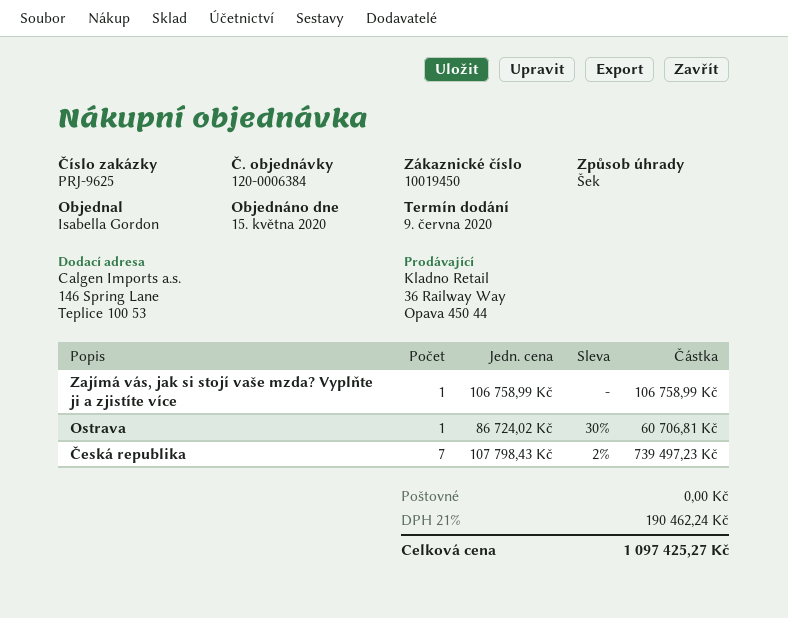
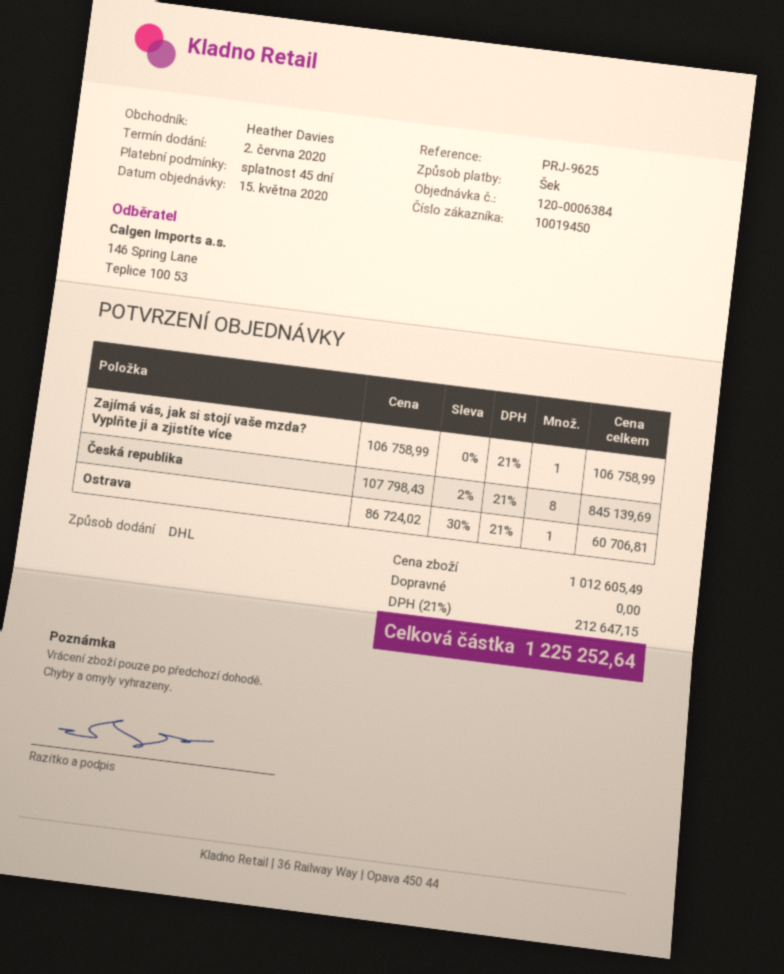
delivery date: 2020-06-09 -> 2020-06-02
Česká republika: 7 x 107798.43 - 2% = 739497.23 -> 8 x 107798.43 - 2% = 845139.69
tax: 21% = 190462.24 -> 21% = 212647.15
total: 1097425.27 -> 1225252.64

